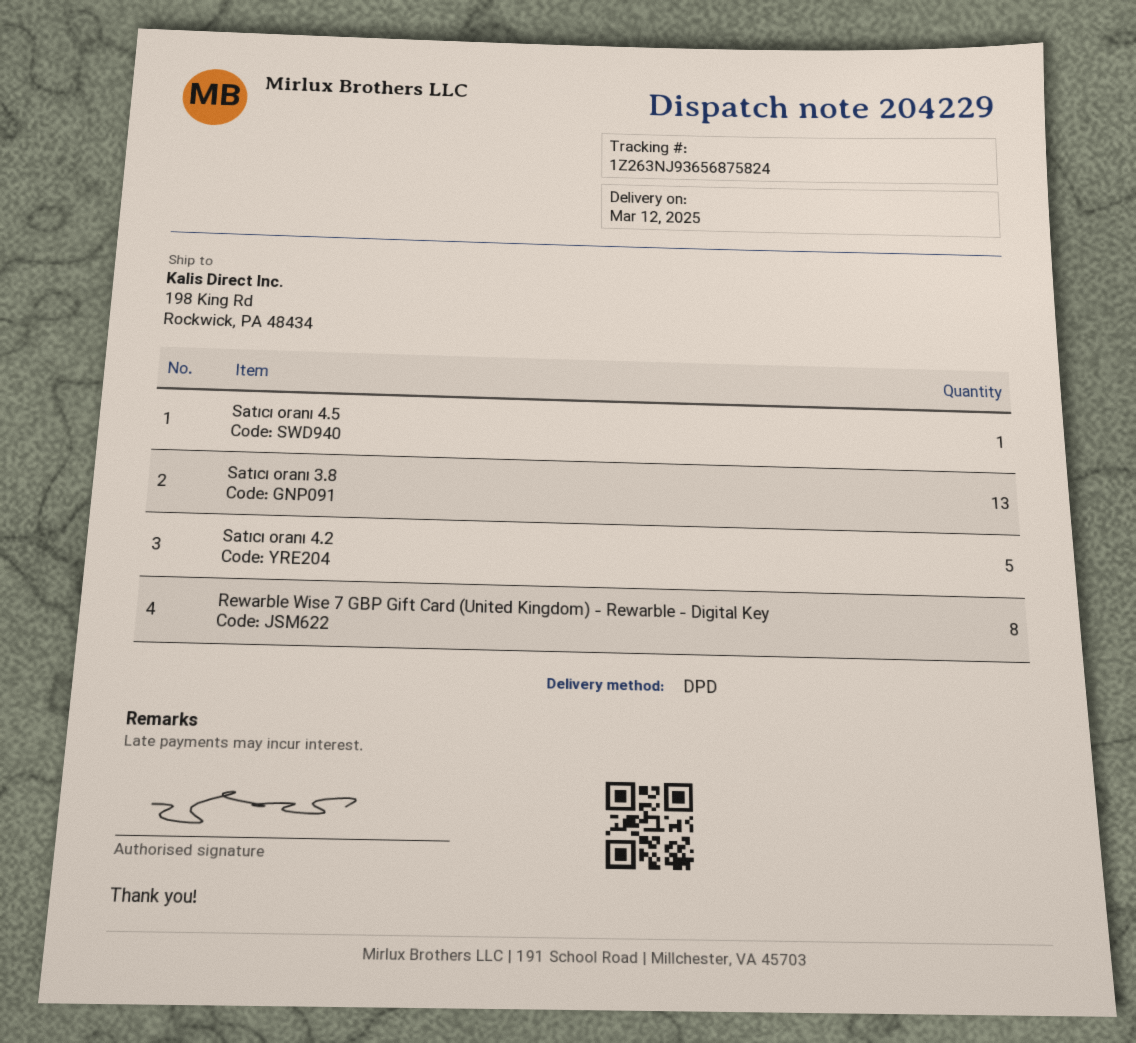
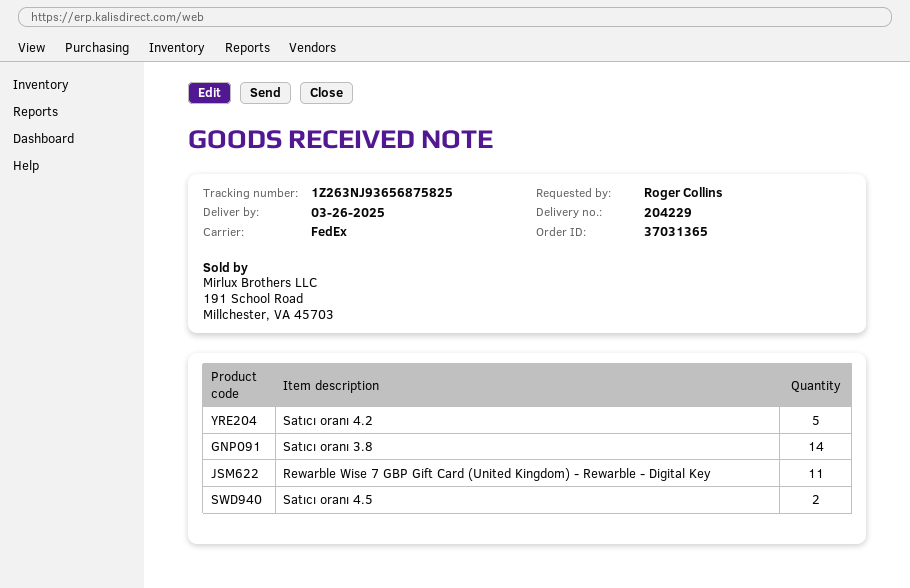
delivery date: 2025-03-12 -> 2025-03-26
shipping method: DPD -> FedEx
tracking number: 1Z263NJ93656875824 -> 1Z263NJ93656875825
Satıcı oranı 4.5: 1 -> 2
Satıcı oranı 3.8: 13 -> 14
Rewarble Wise 7 GBP Gift Card (United Kingdom) - Rewarble - Digital Key: 8 -> 11

